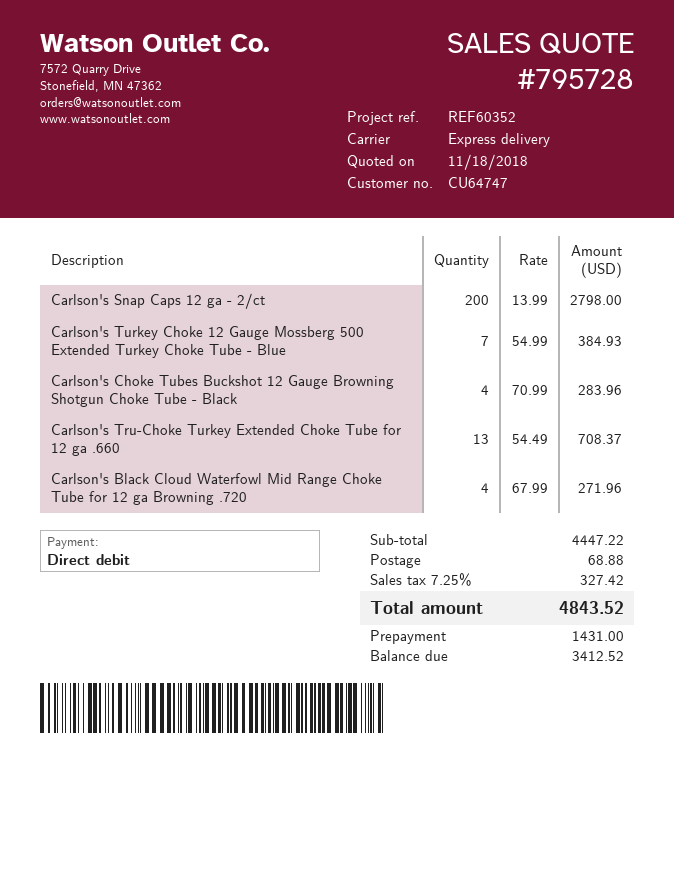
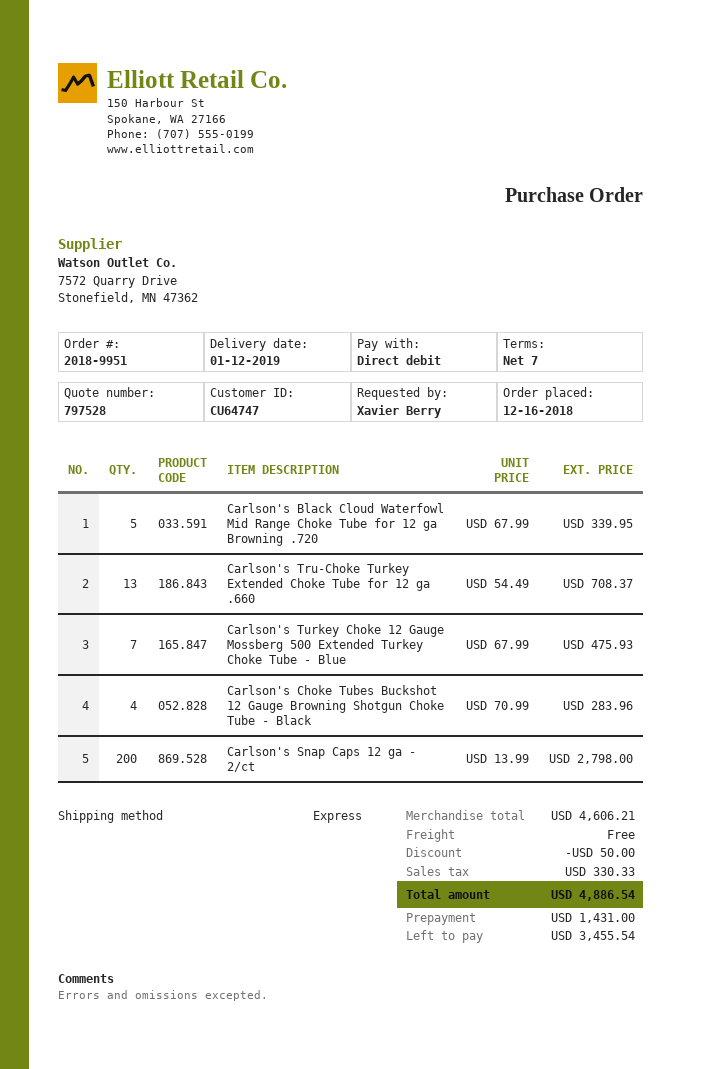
quote number: 795728 -> 797528
Carlson's Turkey Choke 12 Gauge Mossberg 500 Extended Turkey Choke Tube - Blue: 7 x 54.99 = 384.93 -> 7 x 67.99 = 475.93
Carlson's Black Cloud Waterfowl Mid Range Choke Tube for 12 ga Browning .720: 4 x 67.99 = 271.96 -> 5 x 67.99 = 339.95
subtotal: 4447.22 -> 4606.21
discount: none -> 50.00
shipping: 68.88 -> 0.00
tax: 327.42 -> 330.33
total: 4843.52 -> 4886.54
balance: 3412.52 -> 3455.54

